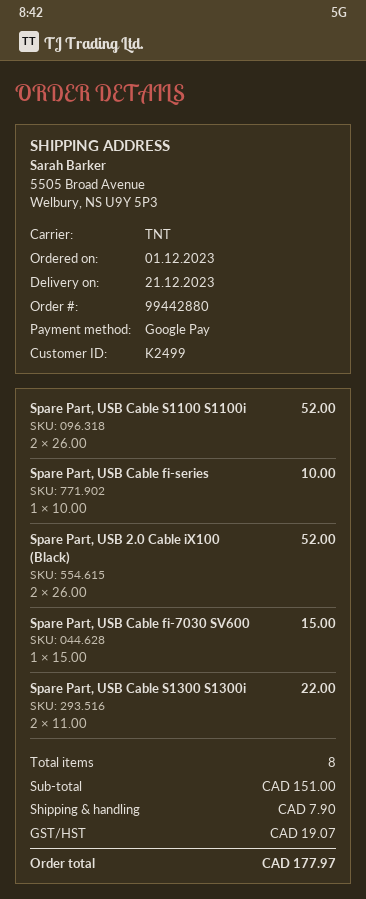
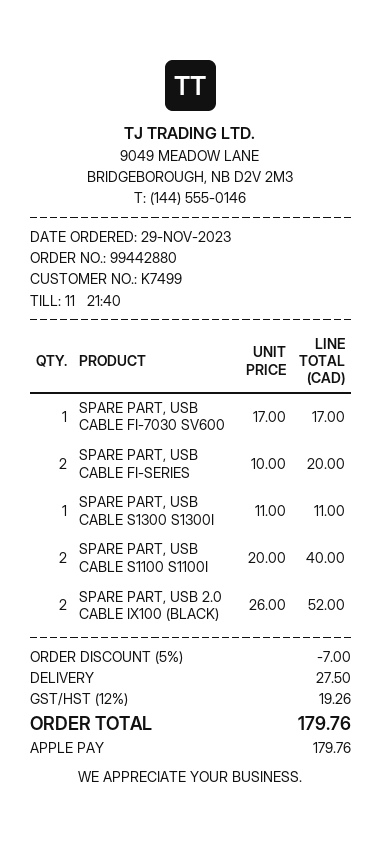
order date: 2023-12-01 -> 2023-11-29
customer number: K2499 -> K7499
payment method: Google Pay -> Apple Pay
Spare Part, USB Cable S1100 S1100i: 2 x 26.00 = 52.00 -> 2 x 20.00 = 40.00
Spare Part, USB Cable fi-series: 1 x 10.00 = 10.00 -> 2 x 10.00 = 20.00
Spare Part, USB Cable fi-7030 SV600: 1 x 15.00 = 15.00 -> 1 x 17.00 = 17.00
Spare Part, USB Cable S1300 S1300i: 2 x 11.00 = 22.00 -> 1 x 11.00 = 11.00
discount: none -> 5% = 7.00
shipping: 7.90 -> 27.50
tax: 19.07 -> 19.26
total: 177.97 -> 179.76

